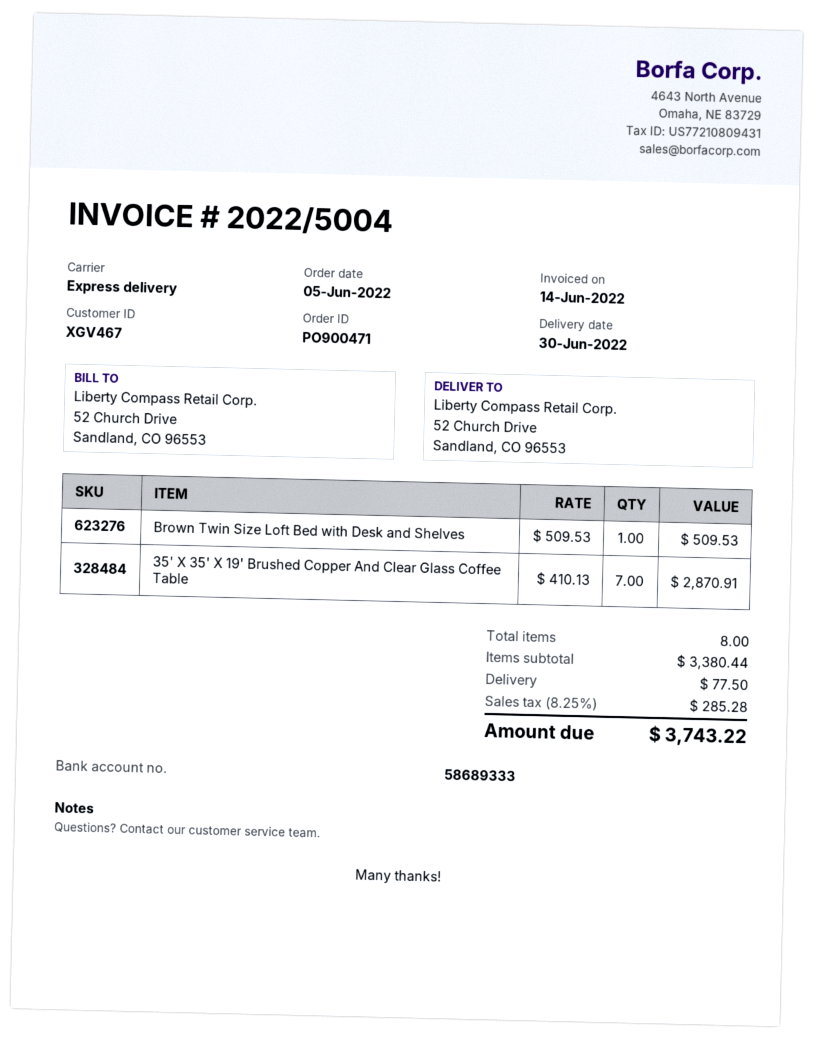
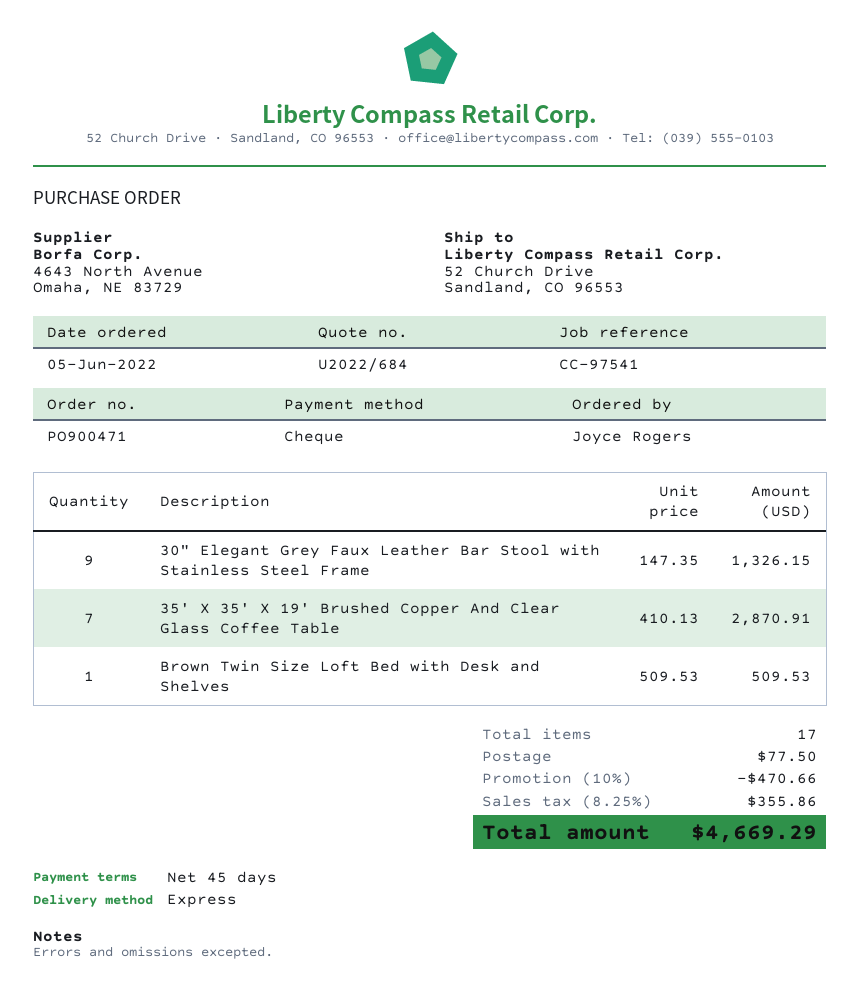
30" Elegant Grey Faux Leather Bar Stool with Stainless Steel Frame: none -> 9 x 147.35 = 1326.15
total quantity: 8 -> 17
discount: none -> 10% = 470.66
tax: 8.25% = 285.28 -> 8.25% = 355.86
total: 3743.22 -> 4669.29

